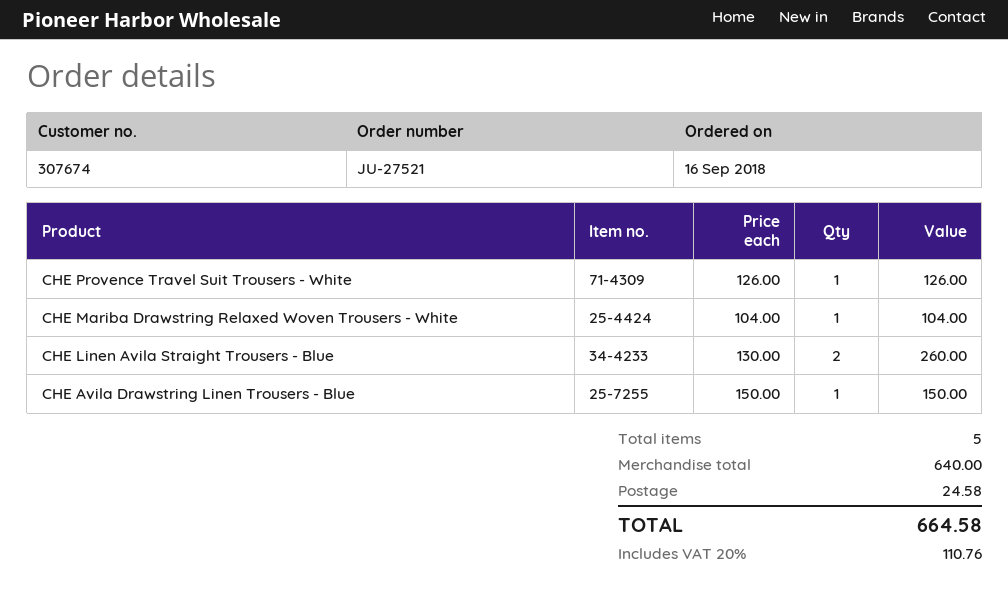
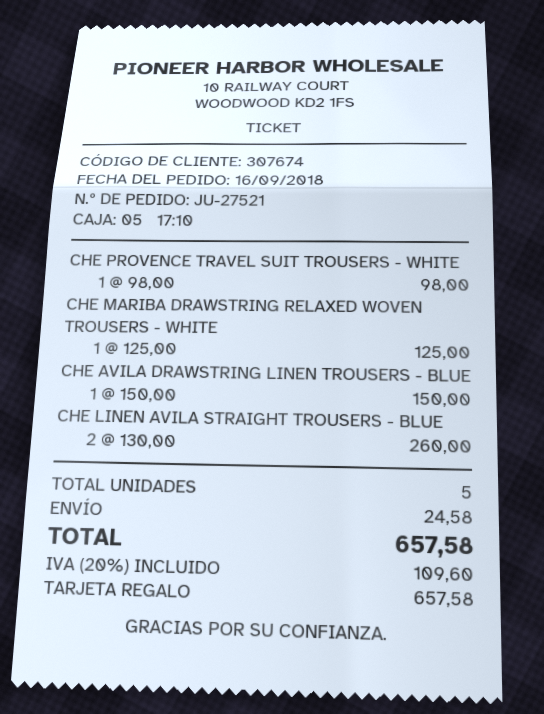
CHE Provence Travel Suit Trousers - White: 1 x 126.00 = 126.00 -> 1 x 98.00 = 98.00
CHE Mariba Drawstring Relaxed Woven Trousers - White: 1 x 104.00 = 104.00 -> 1 x 125.00 = 125.00
tax: 20% = 110.76 -> 20% = 109.60
total: 664.58 -> 657.58

